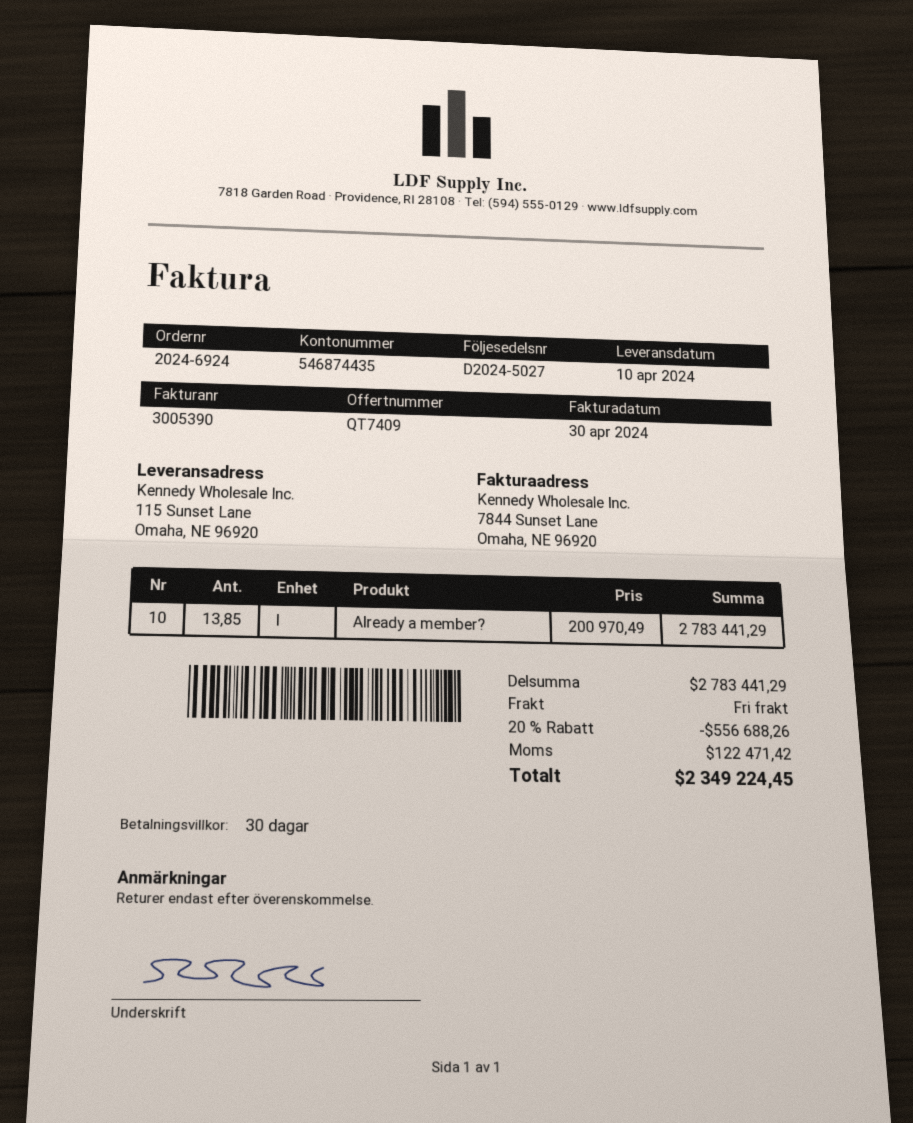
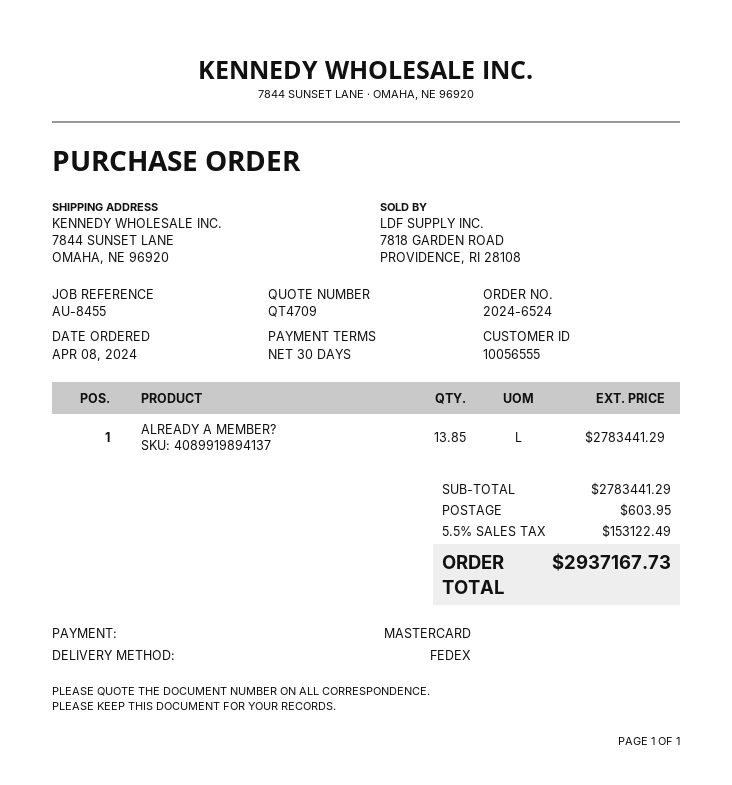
quote number: QT7409 -> QT4709
order number: 2024-6924 -> 2024-6524
ship to: 115 Sunset Lane, Omaha, NE 96920 -> 7844 SUNSET LANE, OMAHA, NE 96920
discount: 20% = 556688.26 -> none
shipping: 0.00 -> 603.95
tax: 122471.42 -> 153122.49
total: 2349224.45 -> 2937167.73

